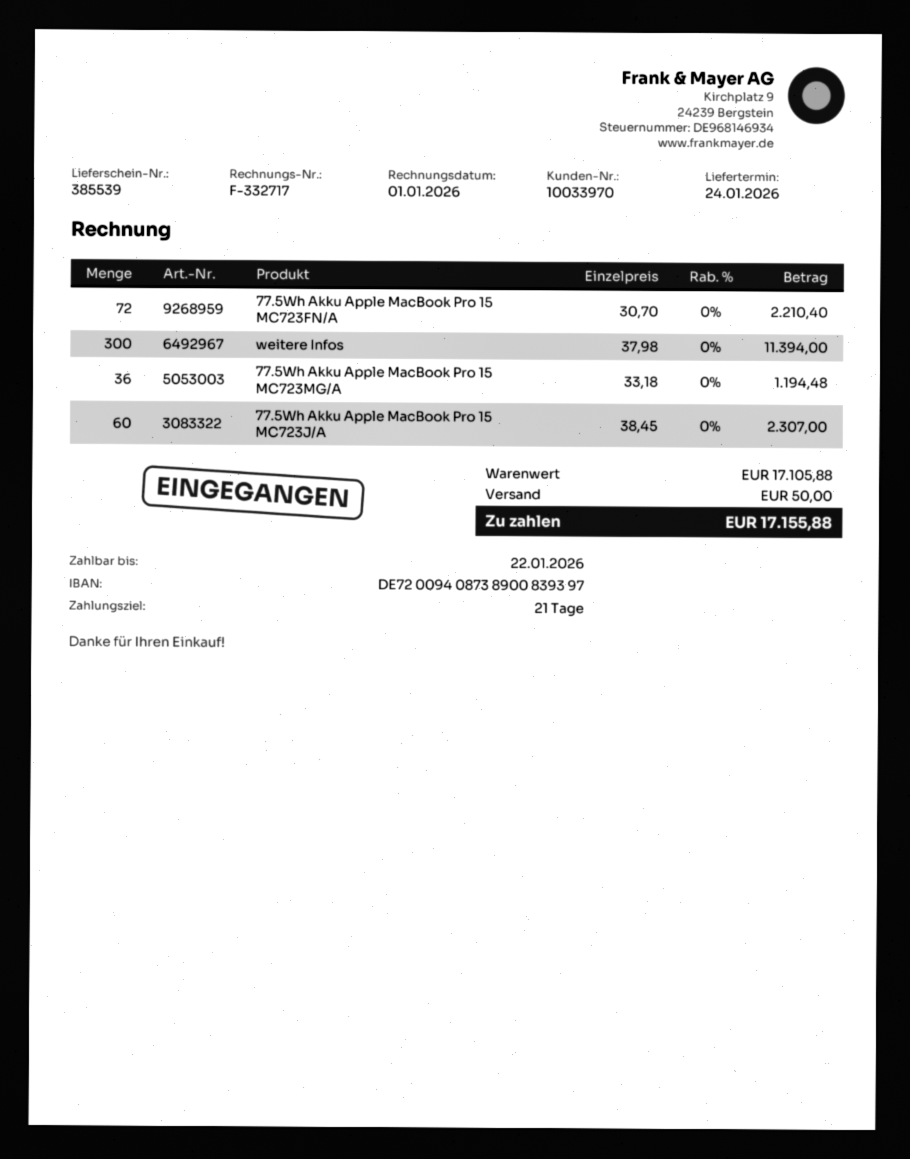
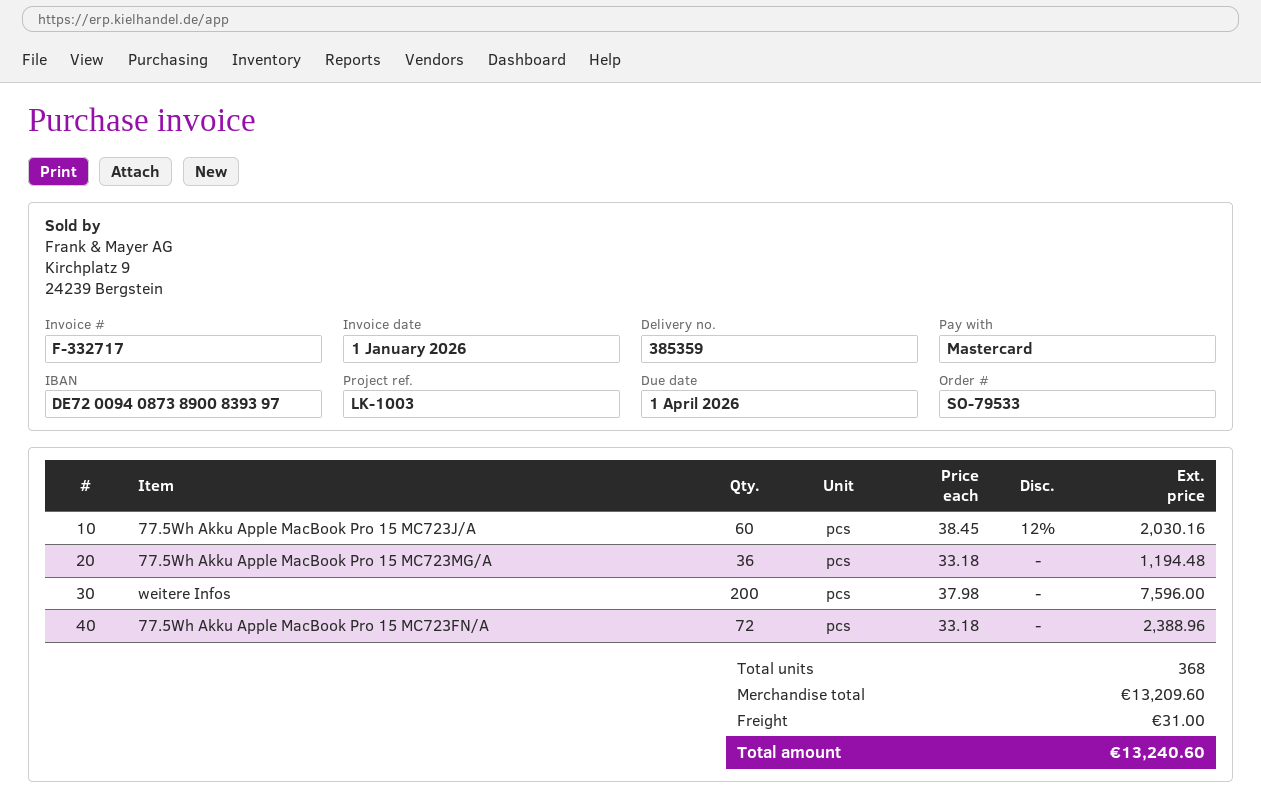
delivery note number: 385539 -> 385359
due date: 2026-01-22 -> 2026-04-01
77.5Wh Akku Apple MacBook Pro 15 MC723FN/A: 72 x 30.70 = 2210.40 -> 72 x 33.18 = 2388.96
weitere Infos: 300 x 37.98 = 11394.00 -> 200 x 37.98 = 7596.00
77.5Wh Akku Apple MacBook Pro 15 MC723J/A: 60 x 38.45 = 2307.00 -> 60 x 38.45 - 12% = 2030.16
subtotal: 17105.88 -> 13209.60
shipping: 50.00 -> 31.00
total: 17155.88 -> 13240.60

